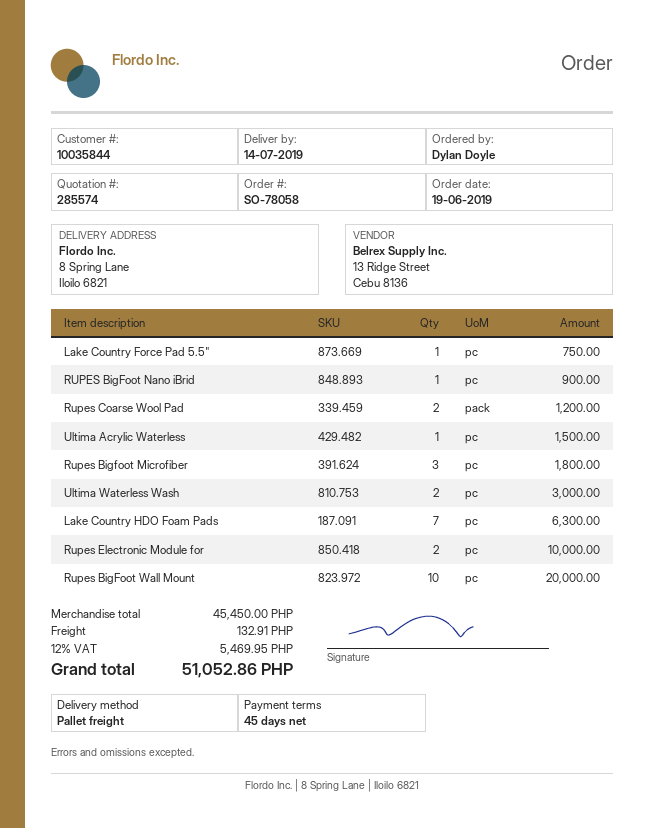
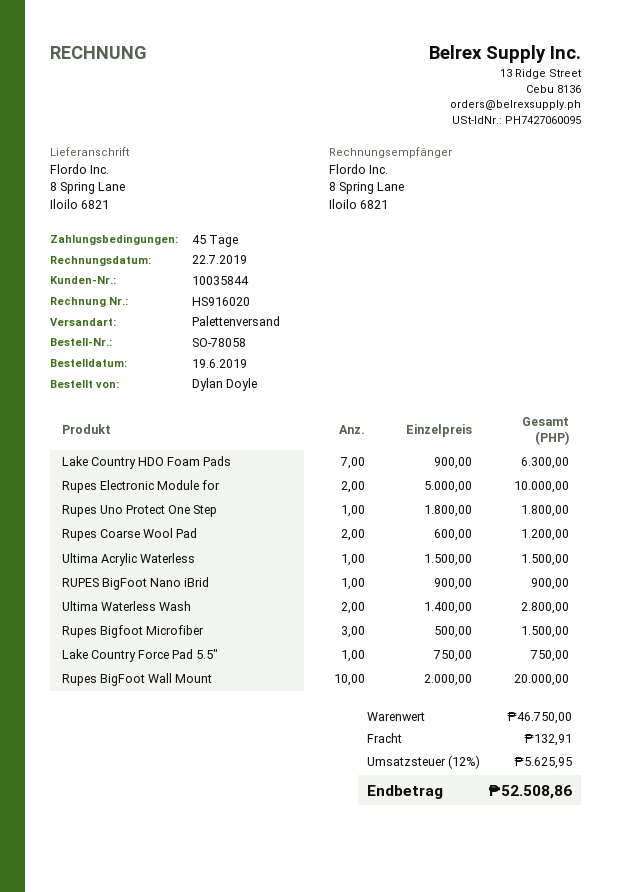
Rupes Bigfoot Microfiber: 3 for 1800.00 -> 3 for 1500.00
Ultima Waterless Wash: 2 for 3000.00 -> 2 for 2800.00
Rupes Uno Protect One Step: none -> 1 for 1800.00
subtotal: 45450.00 -> 46750.00
tax: 12% = 5469.95 -> 12% = 5625.95
total: 51052.86 -> 52508.86

